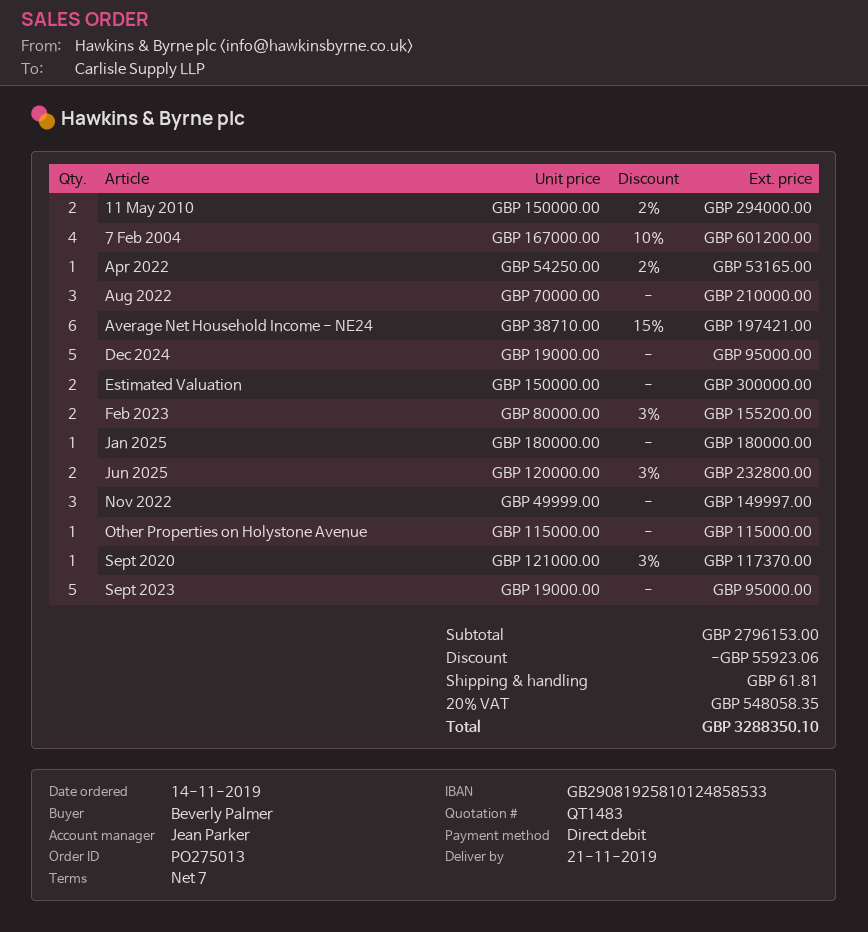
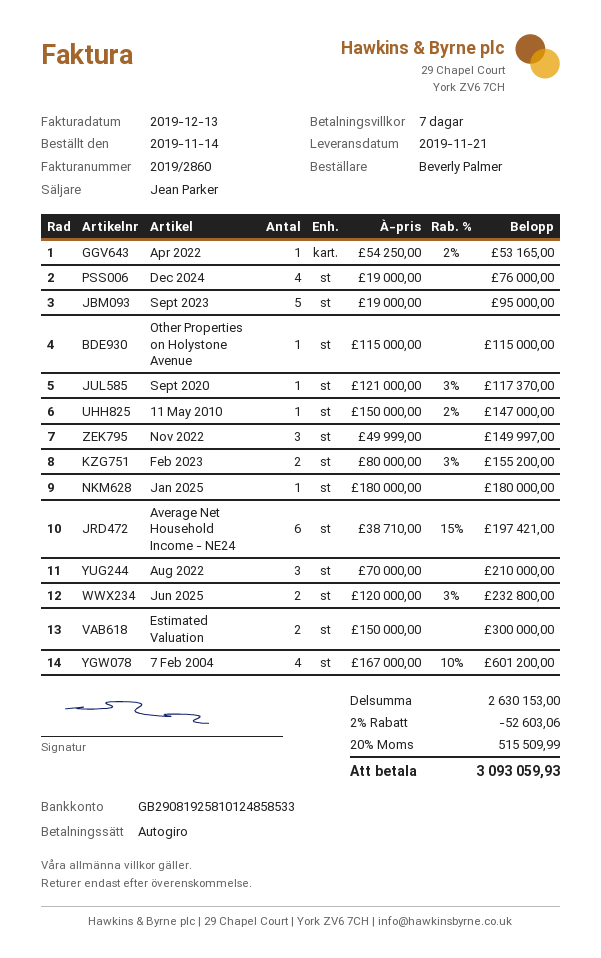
11 May 2010: 2 x 150000.00 - 2% = 294000.00 -> 1 x 150000.00 - 2% = 147000.00
Dec 2024: 5 x 19000.00 = 95000.00 -> 4 x 19000.00 = 76000.00
subtotal: 2796153.00 -> 2630153.00
discount: 55923.06 -> 52603.06
shipping: 61.81 -> none
tax: 20% = 548058.35 -> 20% = 515509.99
total: 3288350.10 -> 3093059.93

